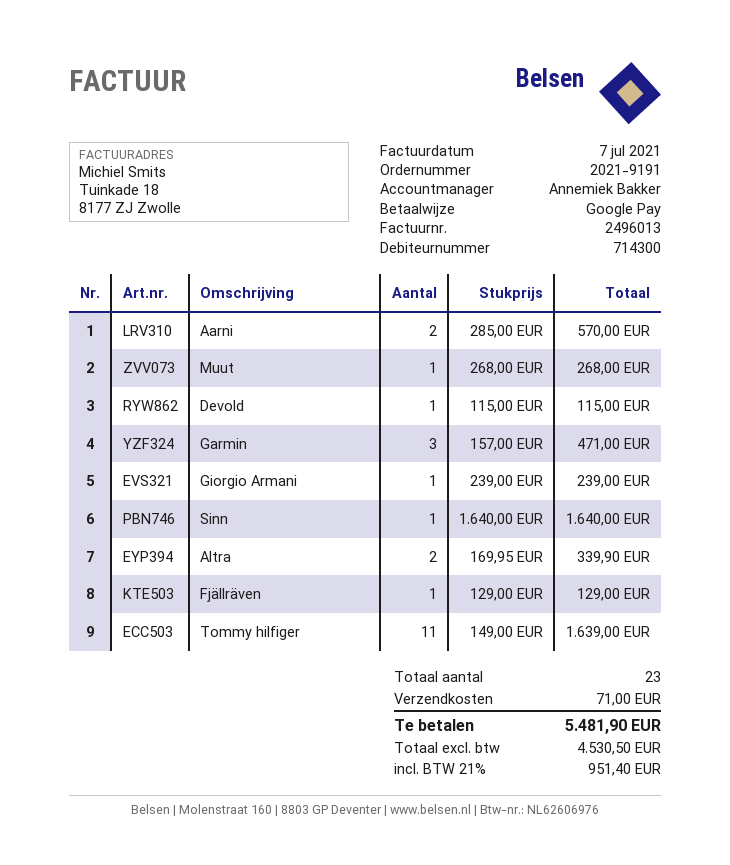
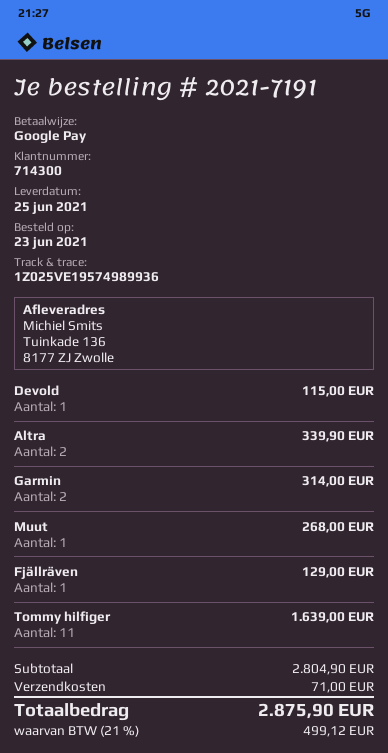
order number: 2021-9191 -> 2021-7191
Aarni: 2 for 570.00 -> none
Garmin: 3 for 471.00 -> 2 for 314.00
Giorgio Armani: 1 for 239.00 -> none
Sinn: 1 for 1640.00 -> none
tax: 21% = 951.40 -> 21% = 499.12
total: 5481.90 -> 2875.90

